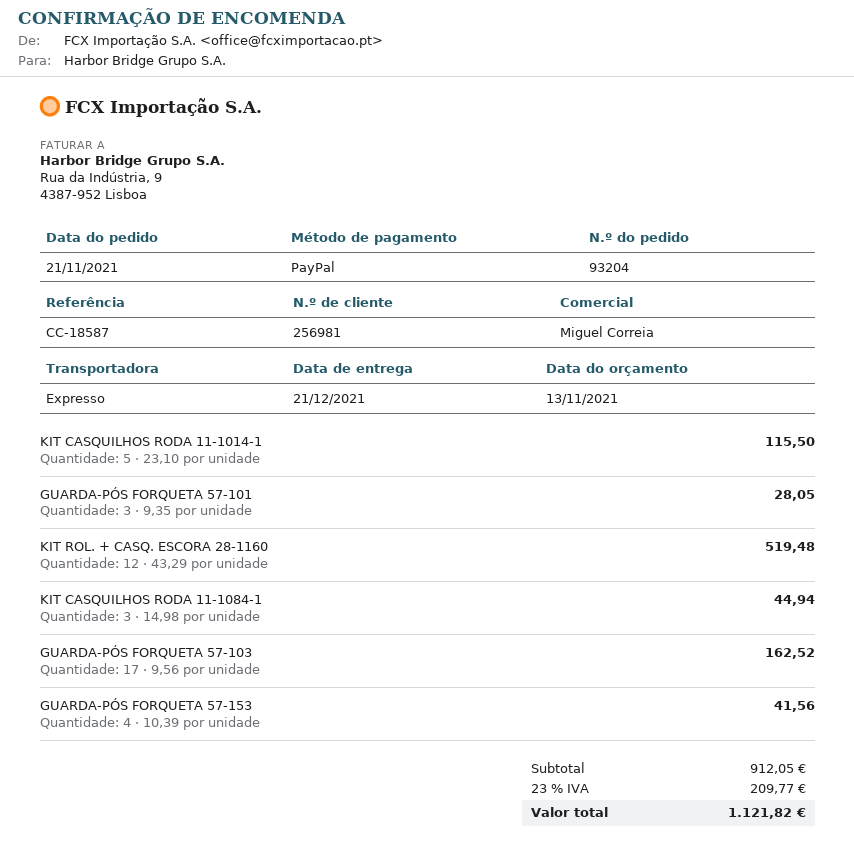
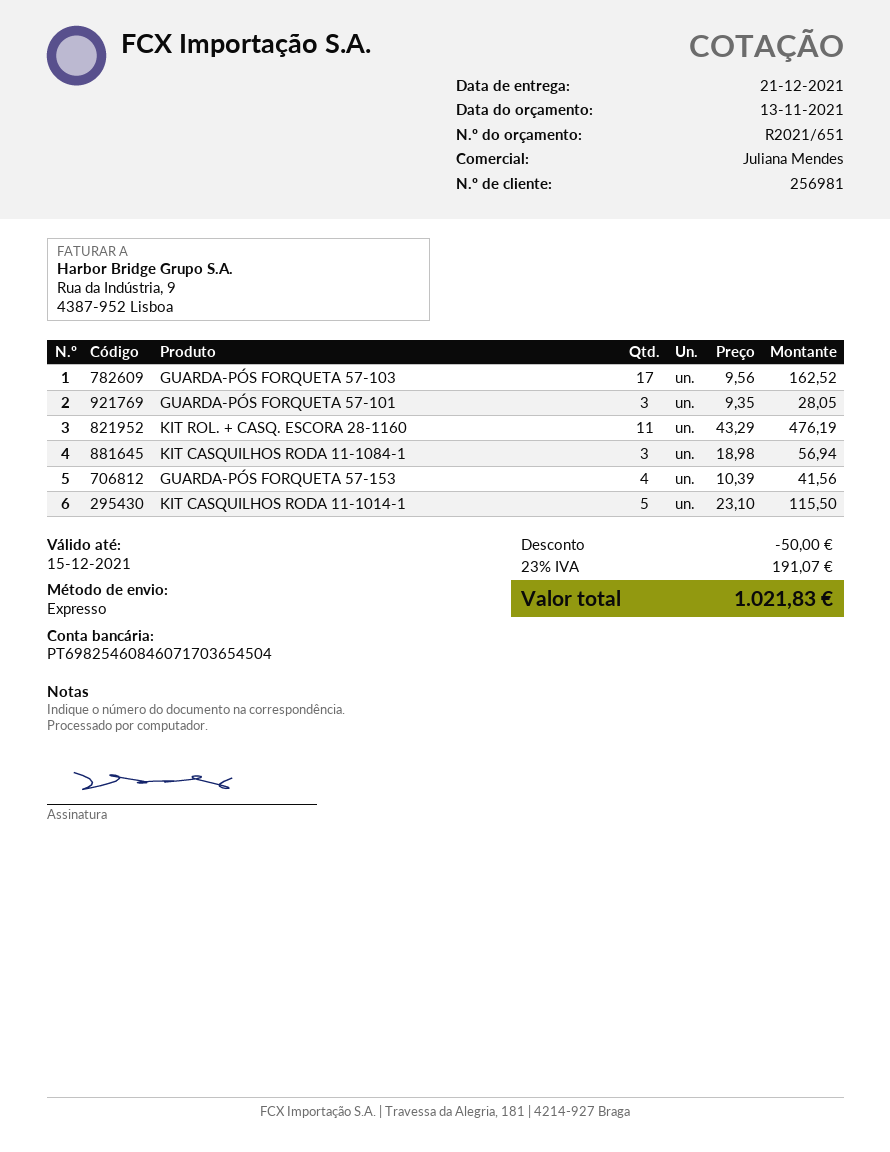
sales rep: Miguel Correia -> Juliana Mendes
KIT ROL. + CASQ. ESCORA 28-1160: 12 x 43.29 = 519.48 -> 11 x 43.29 = 476.19
KIT CASQUILHOS RODA 11-1084-1: 3 x 14.98 = 44.94 -> 3 x 18.98 = 56.94
discount: none -> 50.00
tax: 23% = 209.77 -> 23% = 191.07
total: 1121.82 -> 1021.83

